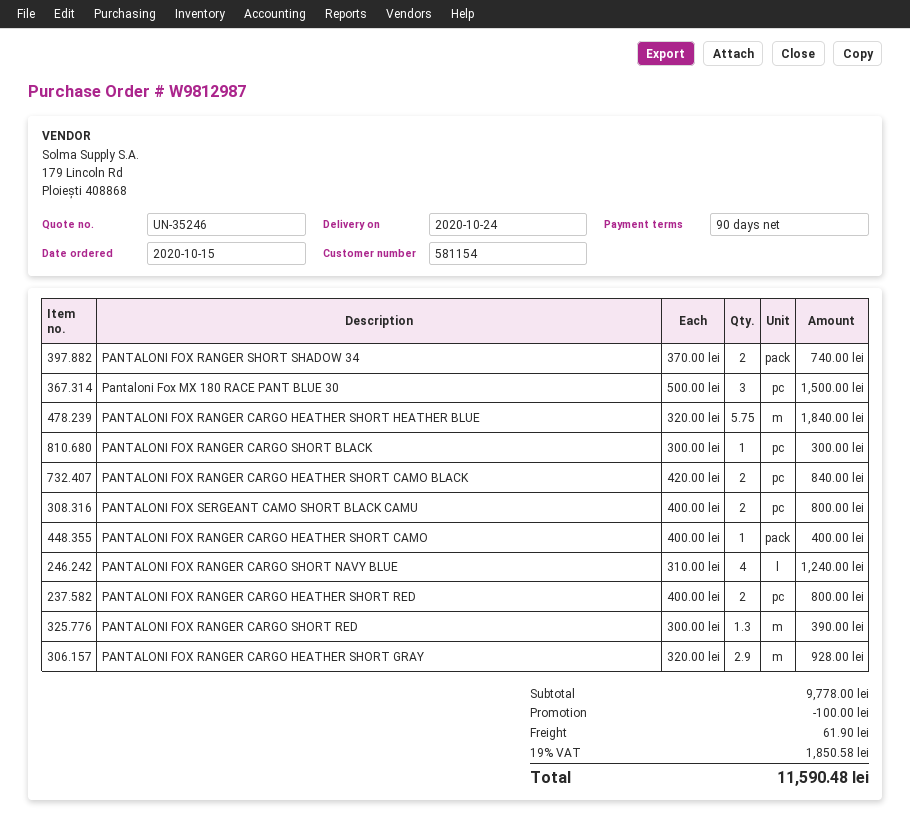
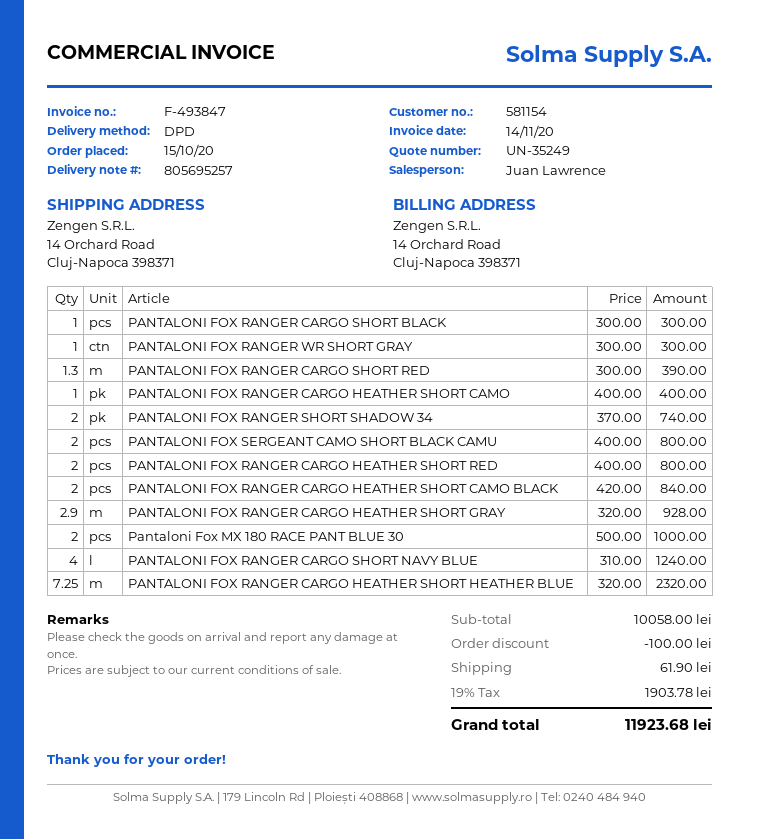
quote number: UN-35246 -> UN-35249
Pantaloni Fox MX 180 RACE PANT BLUE 30: 3 x 500.00 = 1500.00 -> 2 x 500.00 = 1000.00
PANTALONI FOX RANGER CARGO HEATHER SHORT HEATHER BLUE: 5.75 x 320.00 = 1840.00 -> 7.25 x 320.00 = 2320.00
PANTALONI FOX RANGER WR SHORT GRAY: none -> 1 x 300.00 = 300.00
subtotal: 9778.00 -> 10058.00
tax: 19% = 1850.58 -> 19% = 1903.78
total: 11590.48 -> 11923.68

